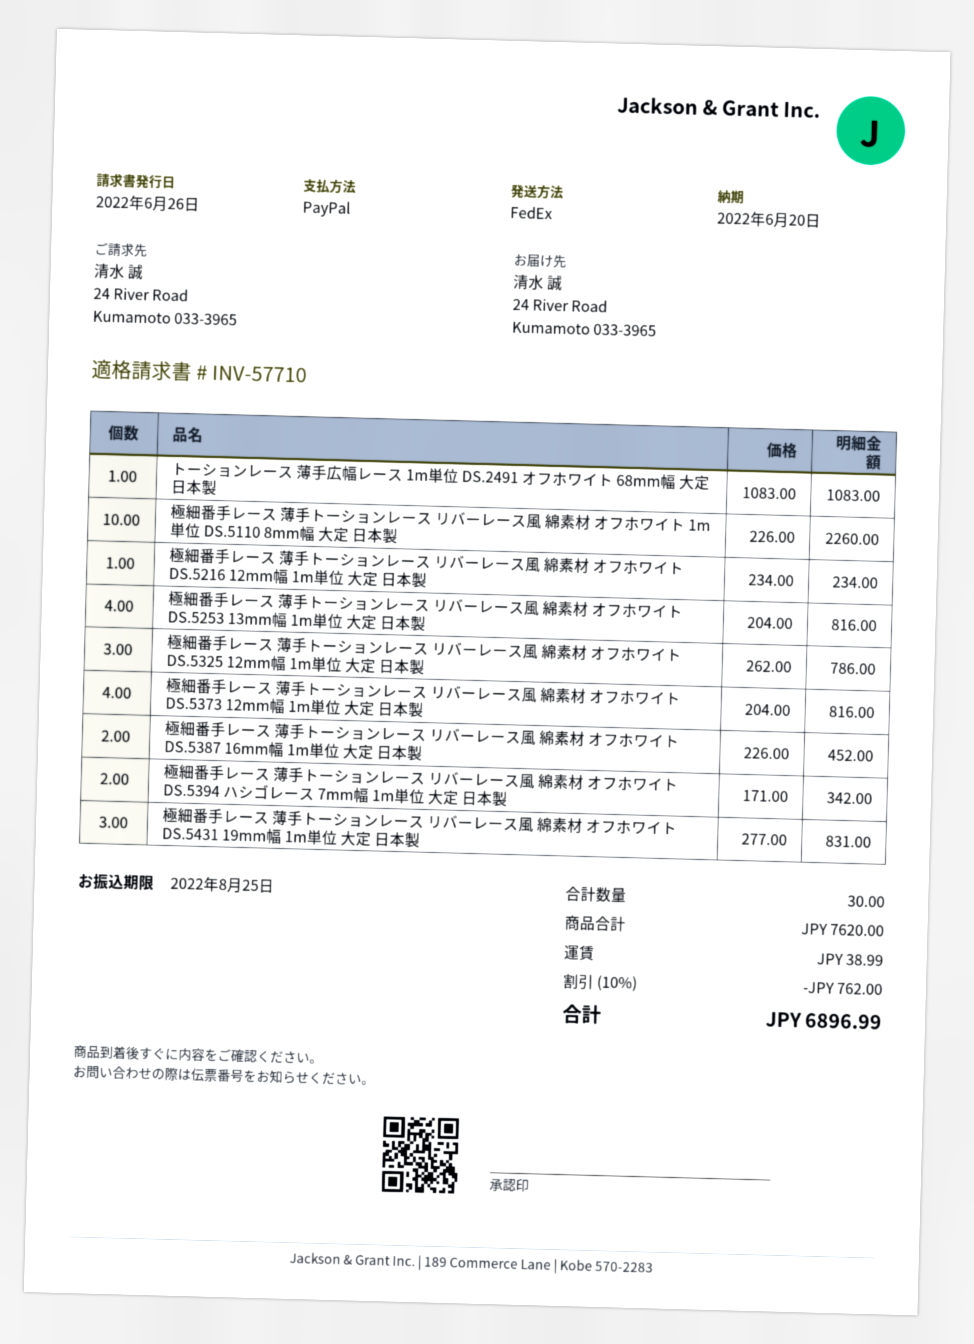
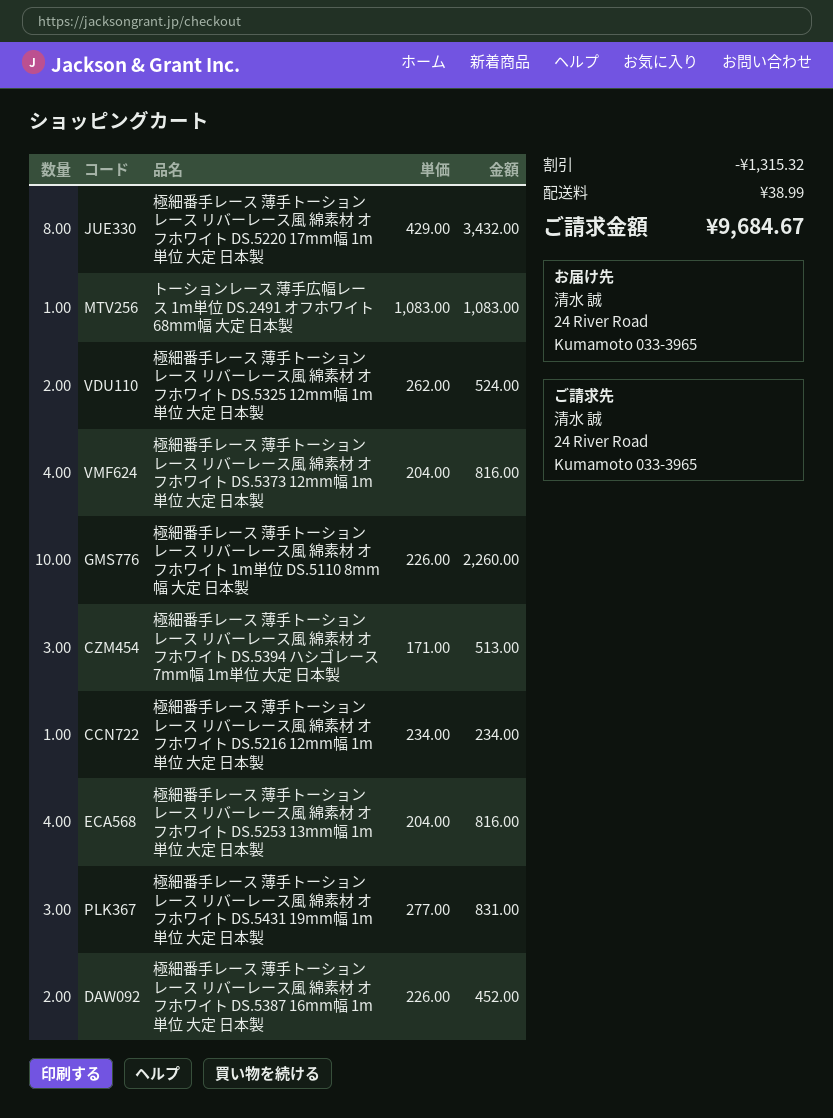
極細番手レース 薄手トーションレース リバーレース風 綿素材 オフホワイト DS.5325 12mm幅 1m単位 大定 日本製: 3 x 262.00 = 786.00 -> 2 x 262.00 = 524.00
極細番手レース 薄手トーションレース リバーレース風 綿素材 オフホワイト DS.5394 ハシゴレース 7mm幅 1m単位 大定 日本製: 2 x 171.00 = 342.00 -> 3 x 171.00 = 513.00
極細番手レース 薄手トーションレース リバーレース風 綿素材 オフホワイト DS.5220 17mm幅 1m単位 大定 日本製: none -> 8 x 429.00 = 3432.00
discount: 762.00 -> 1315.32
total: 6896.99 -> 9684.67

